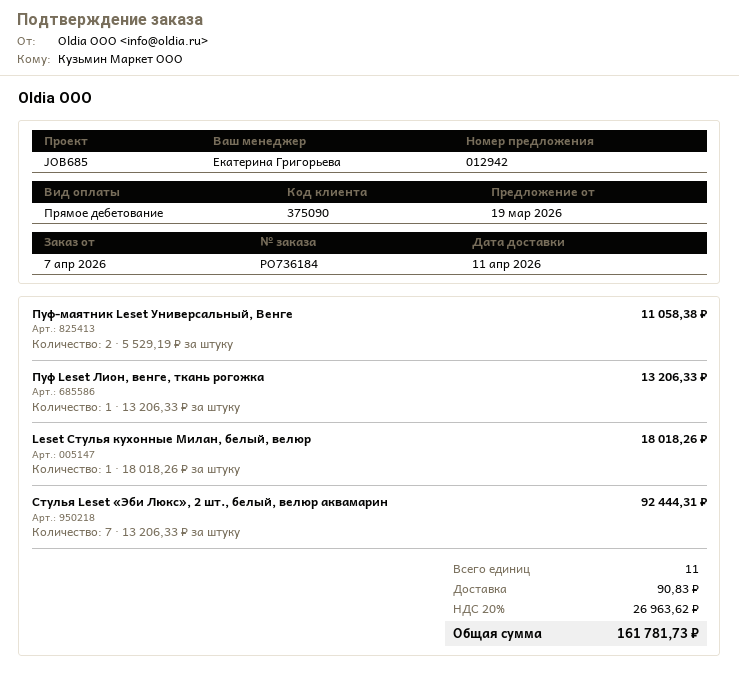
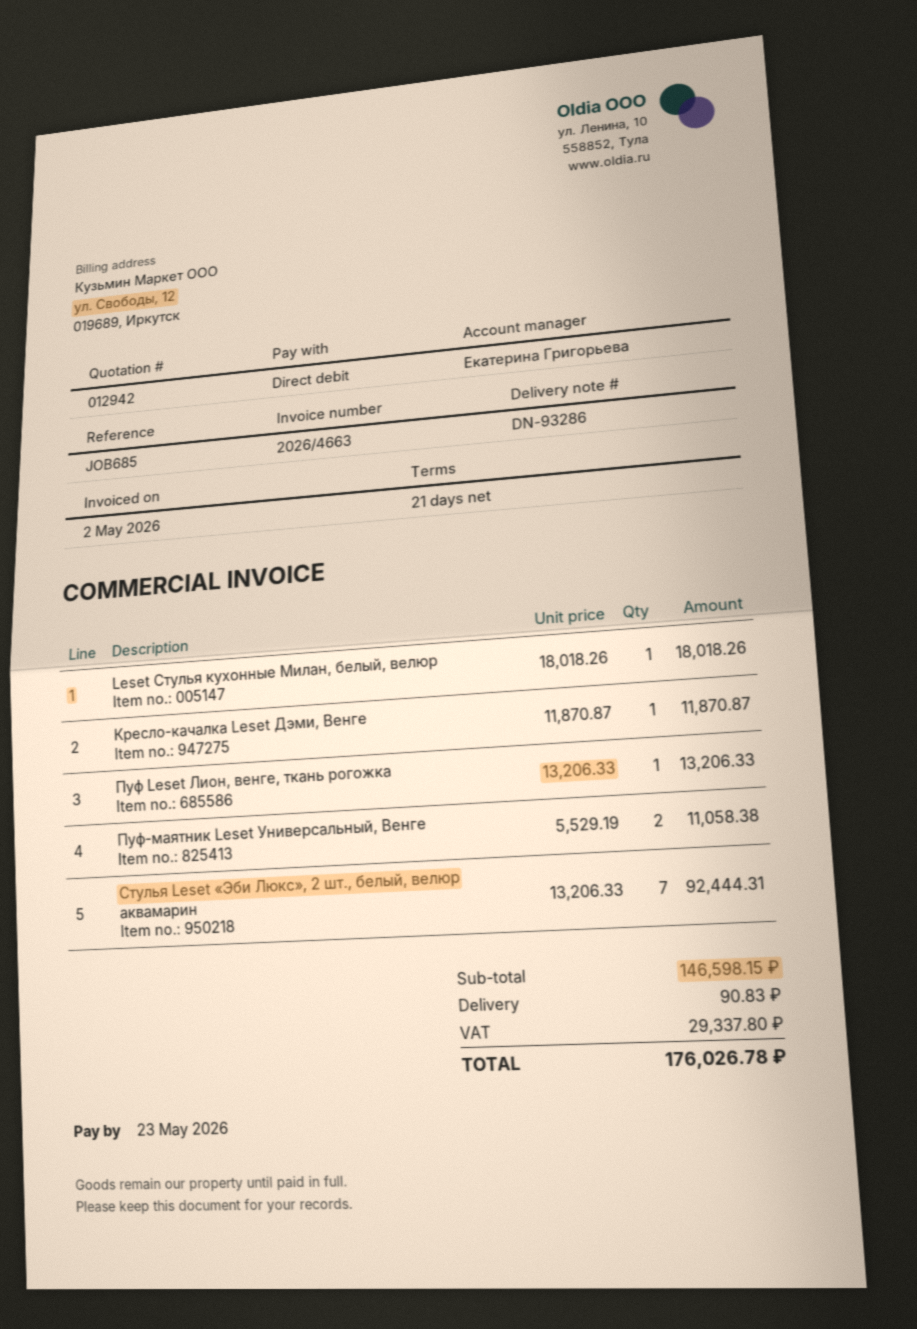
Кресло-качалка Leset Дэми, Венге: none -> 1 x 11870.87 = 11870.87
tax: 26963.62 -> 29337.80
total: 161781.73 -> 176026.78

